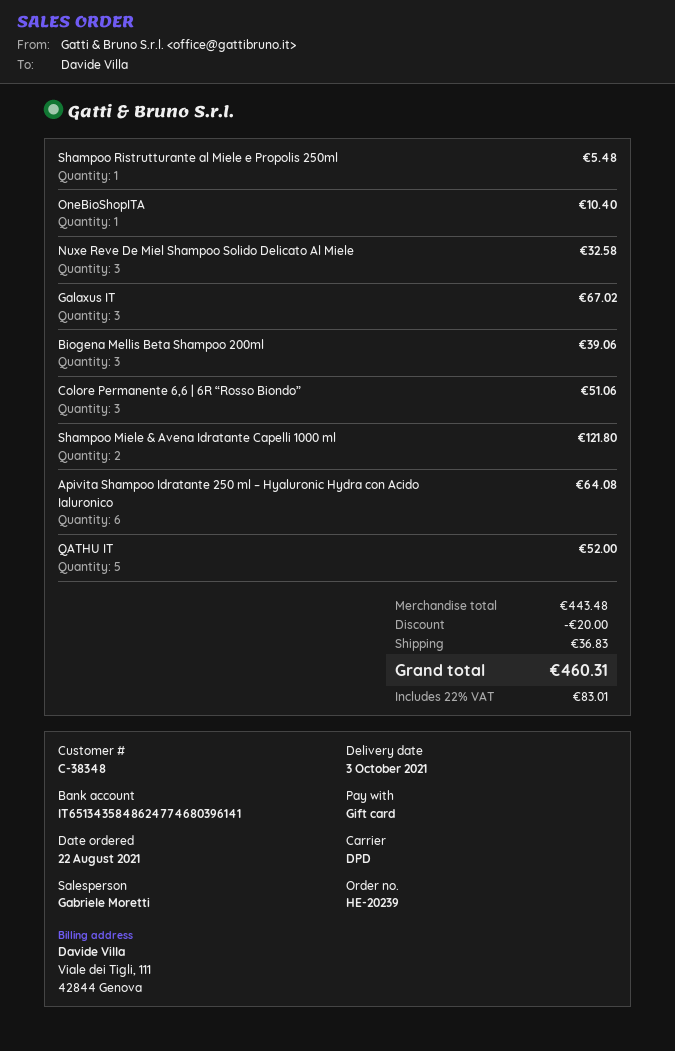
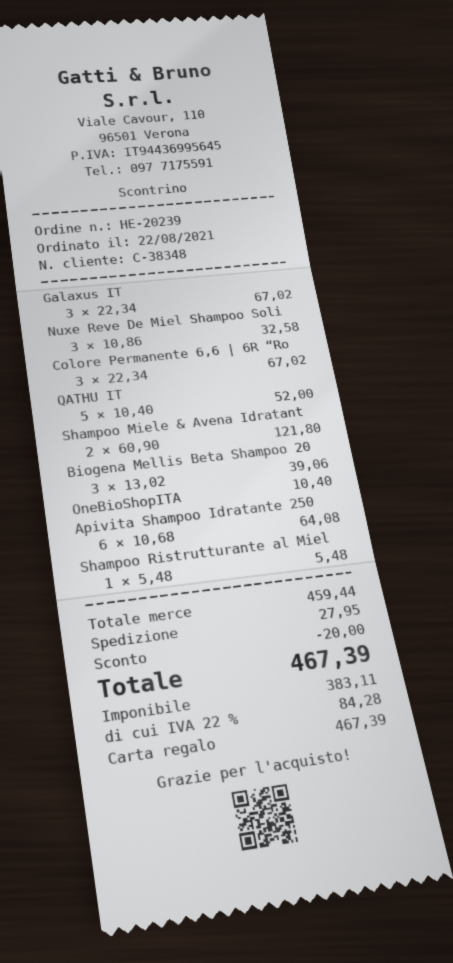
Colore Permanente 6,6 | 6R “Rosso Biondo”: 3 for 51.06 -> 3 for 67.02
subtotal: 443.48 -> 459.44
shipping: 36.83 -> 27.95
tax: 22% = 83.01 -> 22% = 84.28
total: 460.31 -> 467.39

